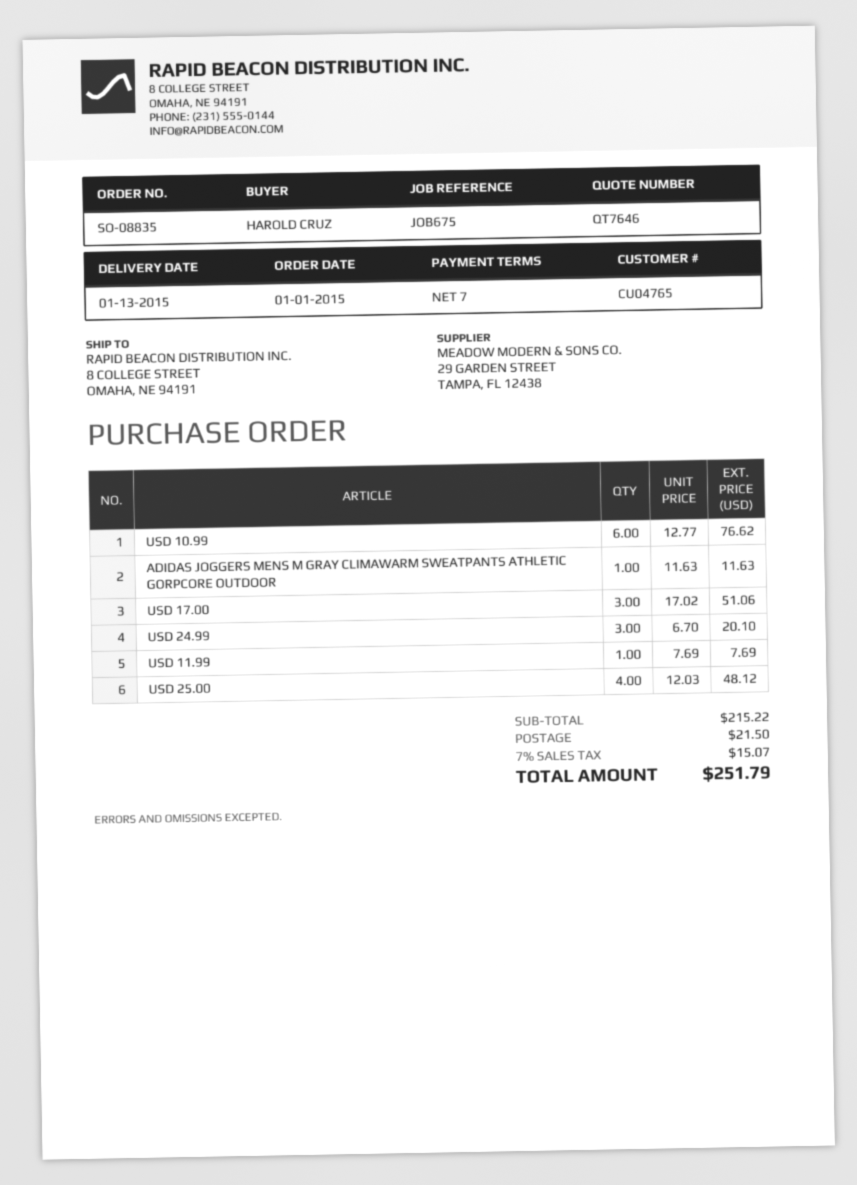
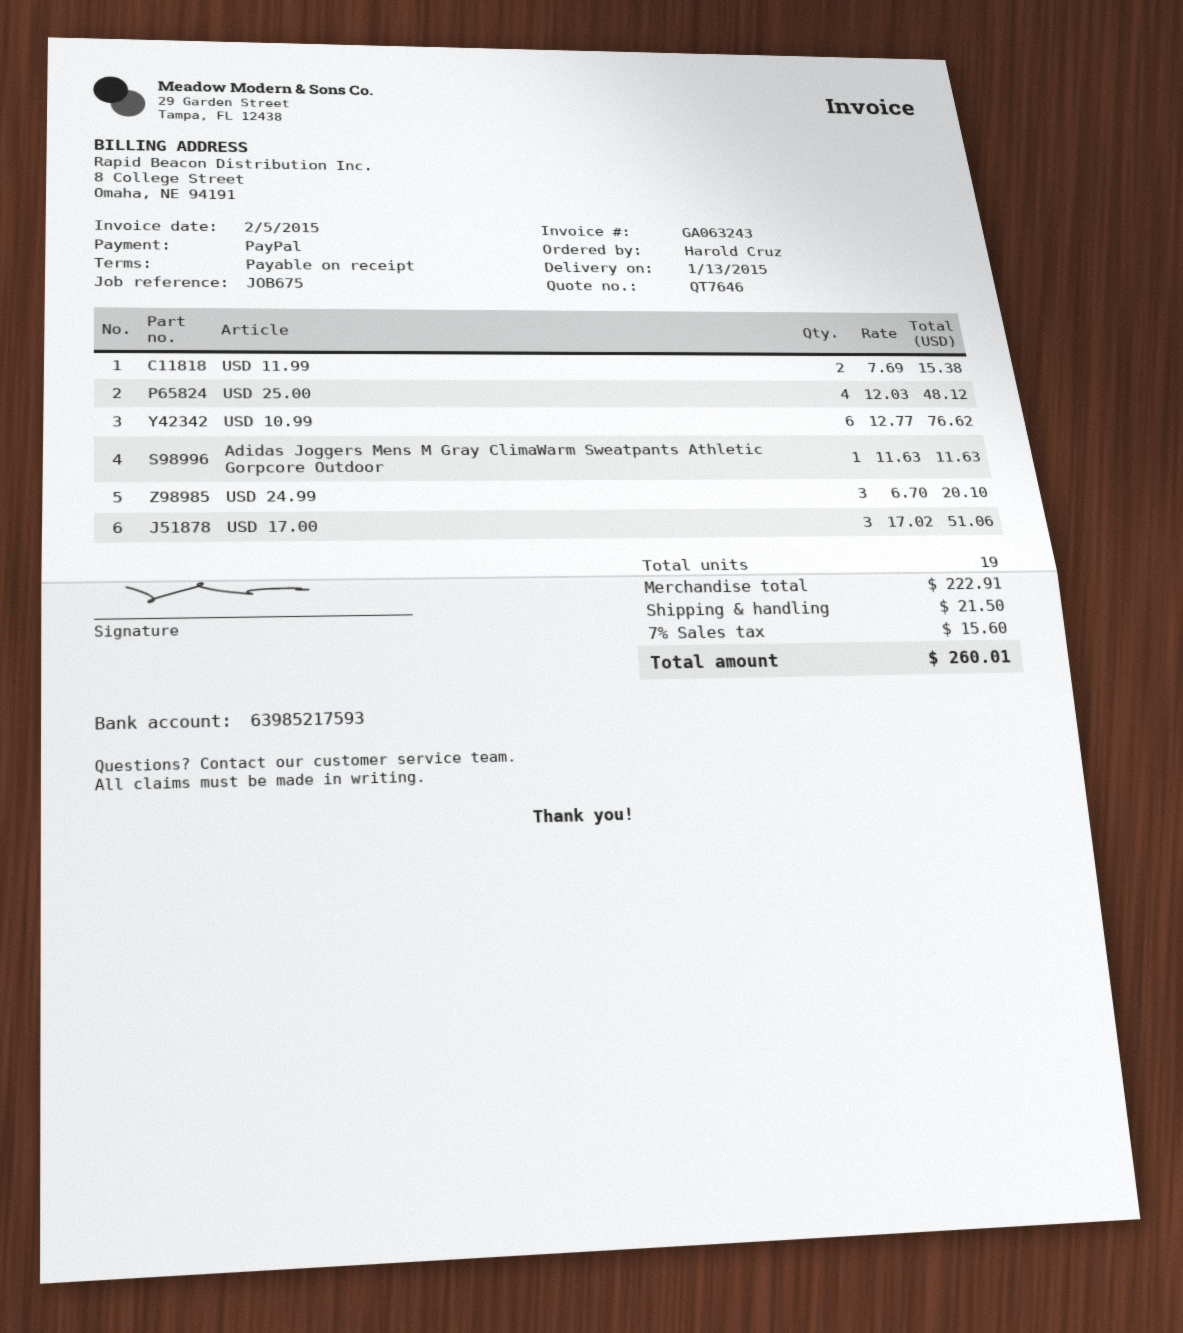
payment terms: 7 days -> on receipt
USD 11.99: 1 x 7.69 = 7.69 -> 2 x 7.69 = 15.38
subtotal: 215.22 -> 222.91
tax: 7% = 15.07 -> 7% = 15.60
total: 251.79 -> 260.01

